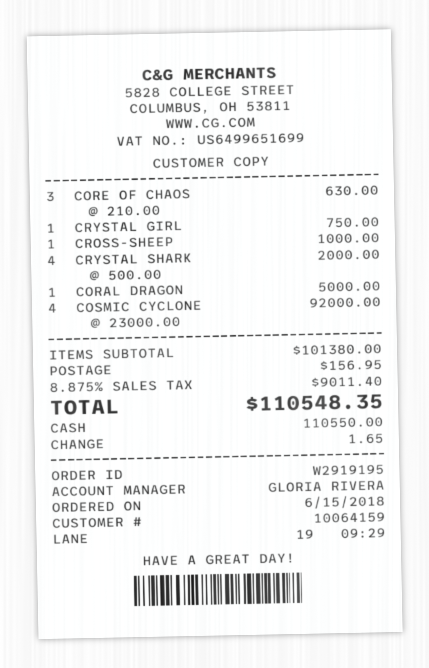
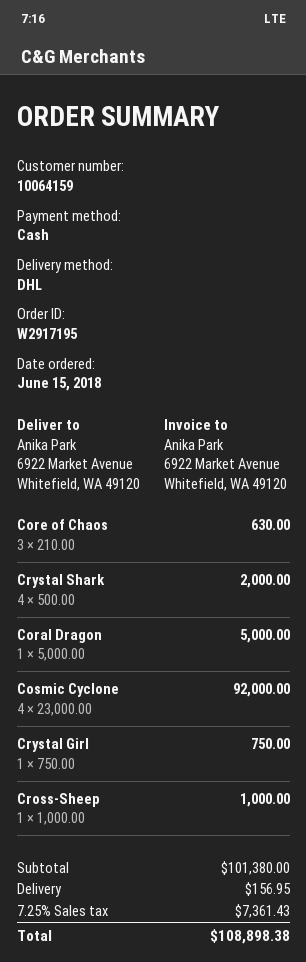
order number: W2919195 -> W2917195
tax: 8.875% = 9011.40 -> 7.25% = 7361.43
total: 110548.35 -> 108898.38

